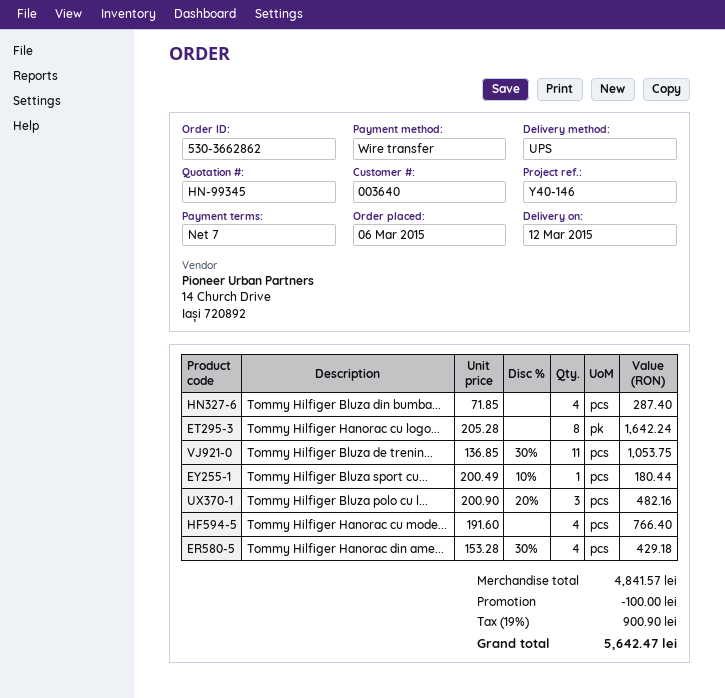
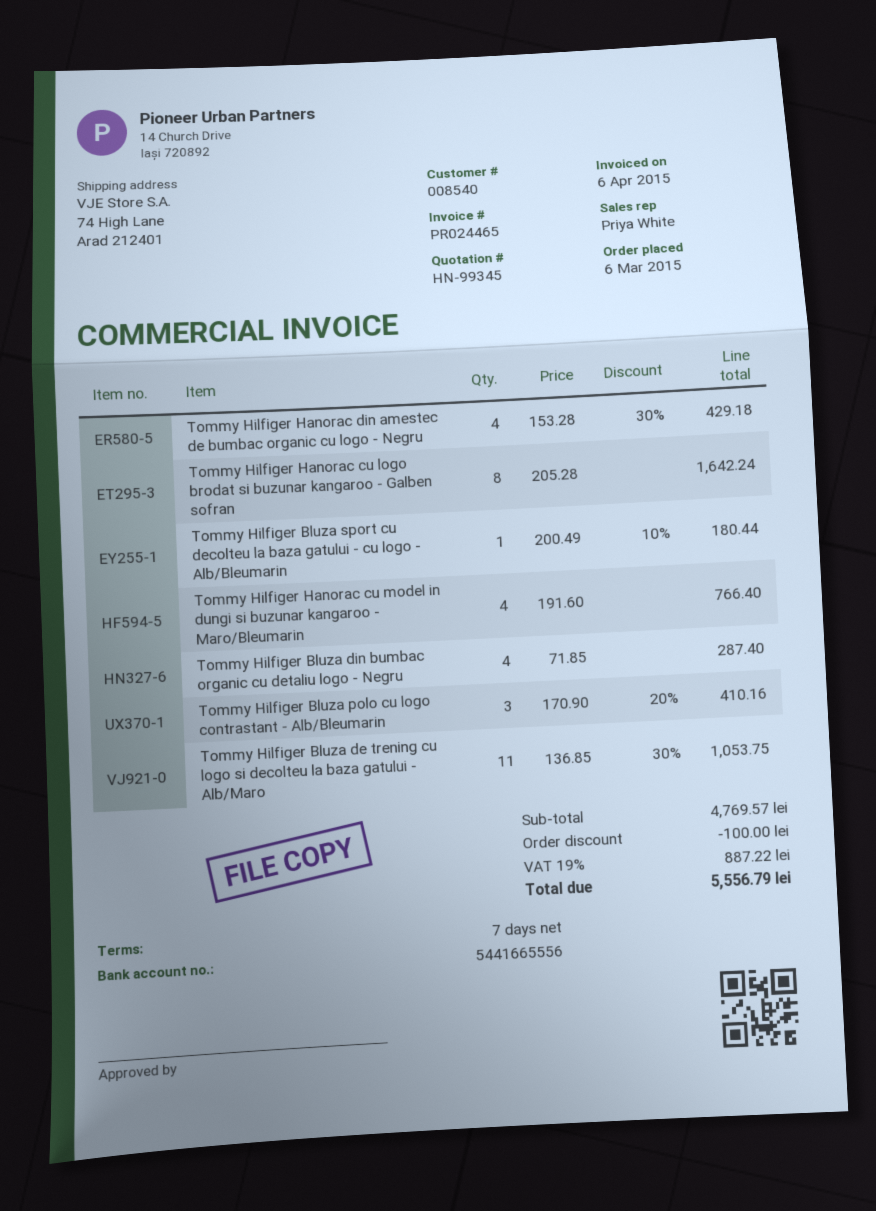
customer number: 003640 -> 008540
Tommy Hilfiger Bluza polo cu l...: 3 x 200.90 - 20% = 482.16 -> 3 x 170.90 - 20% = 410.16
subtotal: 4841.57 -> 4769.57
tax: 19% = 900.90 -> 19% = 887.22
total: 5642.47 -> 5556.79

